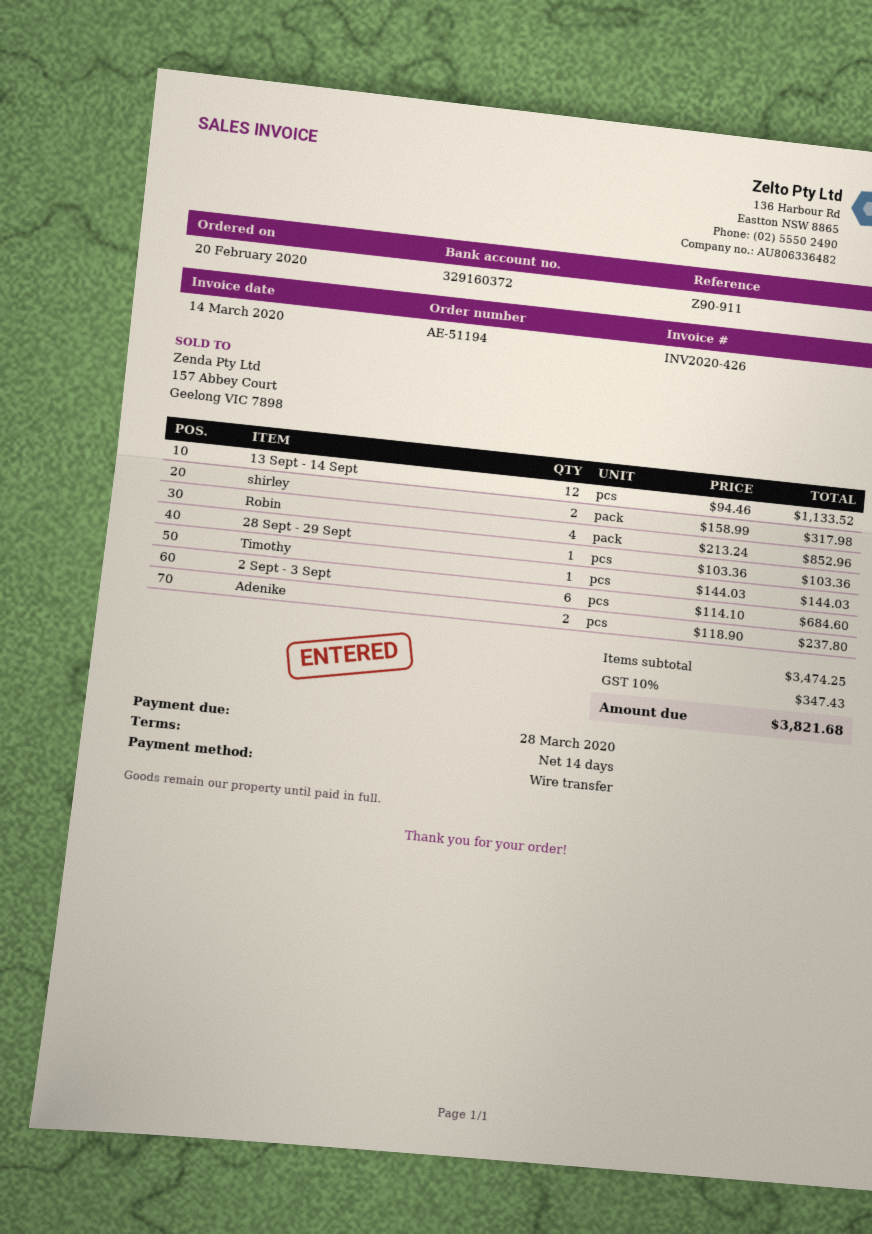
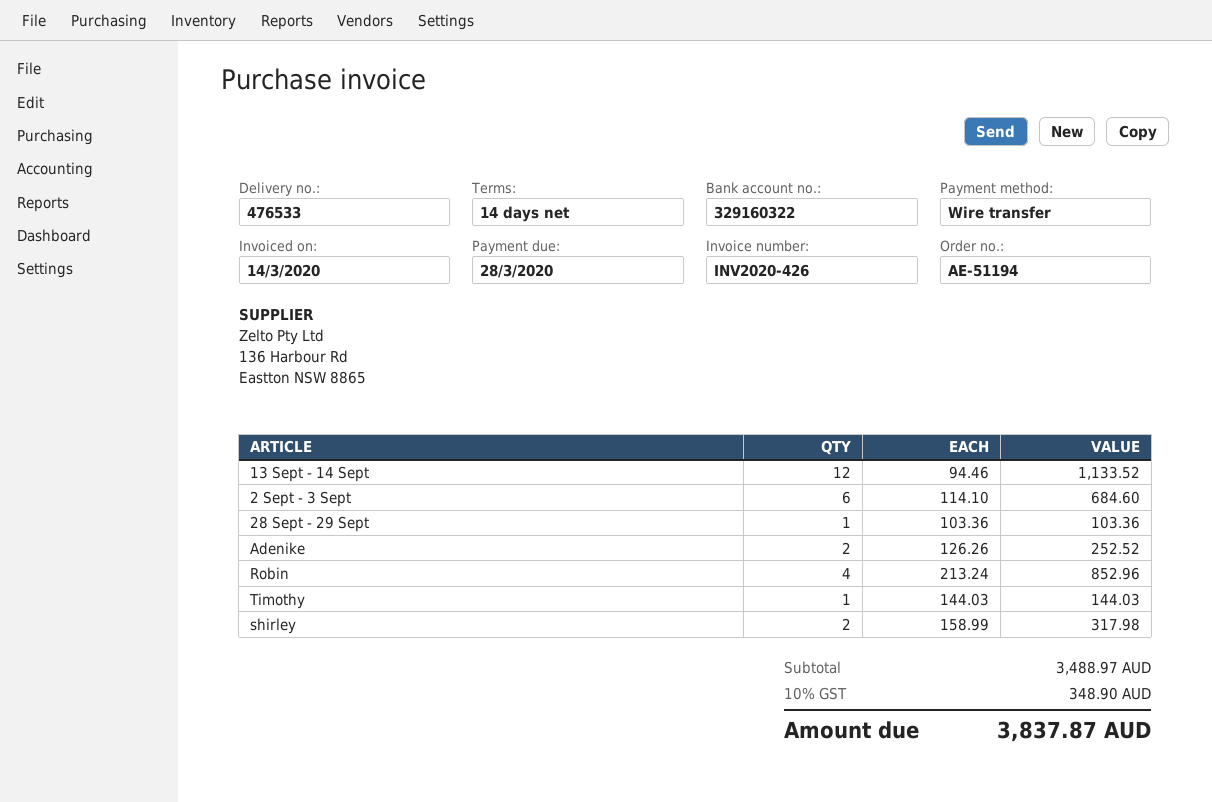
bank account: 329160372 -> 329160322
Adenike: 2 x 118.90 = 237.80 -> 2 x 126.26 = 252.52
subtotal: 3474.25 -> 3488.97
tax: 10% = 347.43 -> 10% = 348.90
total: 3821.68 -> 3837.87

